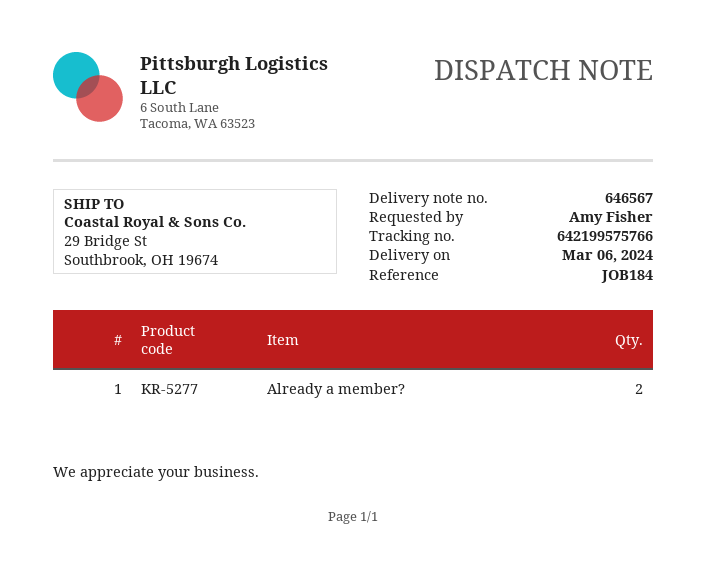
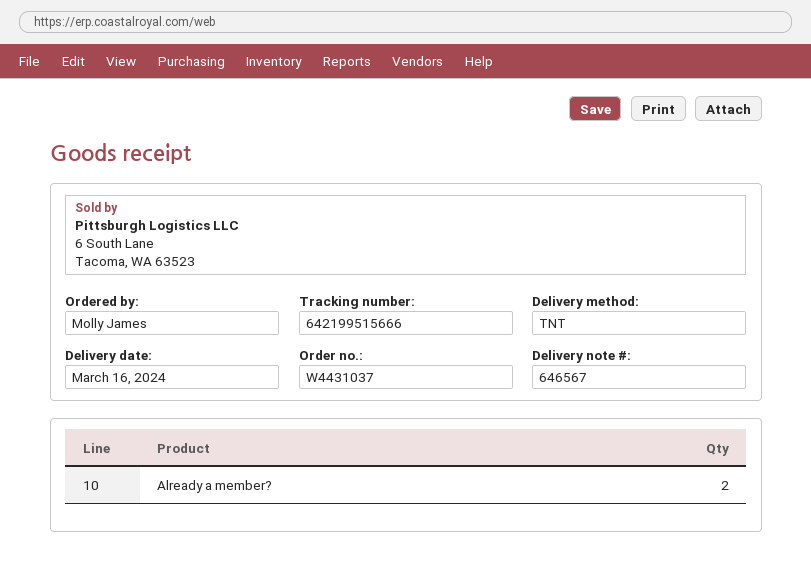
delivery date: 2024-03-06 -> 2024-03-16
ordered by: Amy Fisher -> Molly James
tracking number: 642199575766 -> 642199515666

